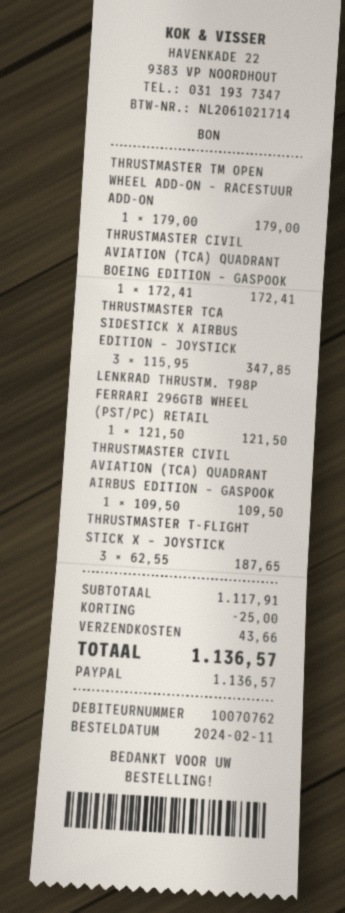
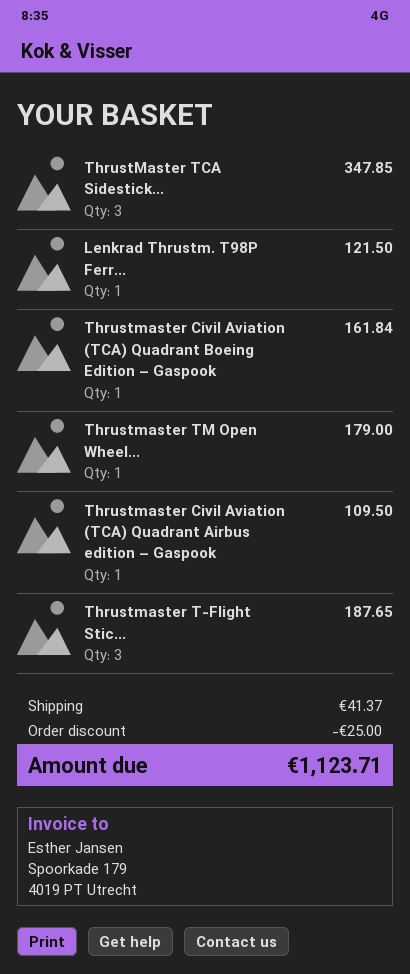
THRUSTMASTER CIVIL AVIATION (TCA) QUADRANT BOEING EDITION – GASPOOK: 1 for 172.41 -> 1 for 161.84
shipping: 43.66 -> 41.37
total: 1136.57 -> 1123.71

